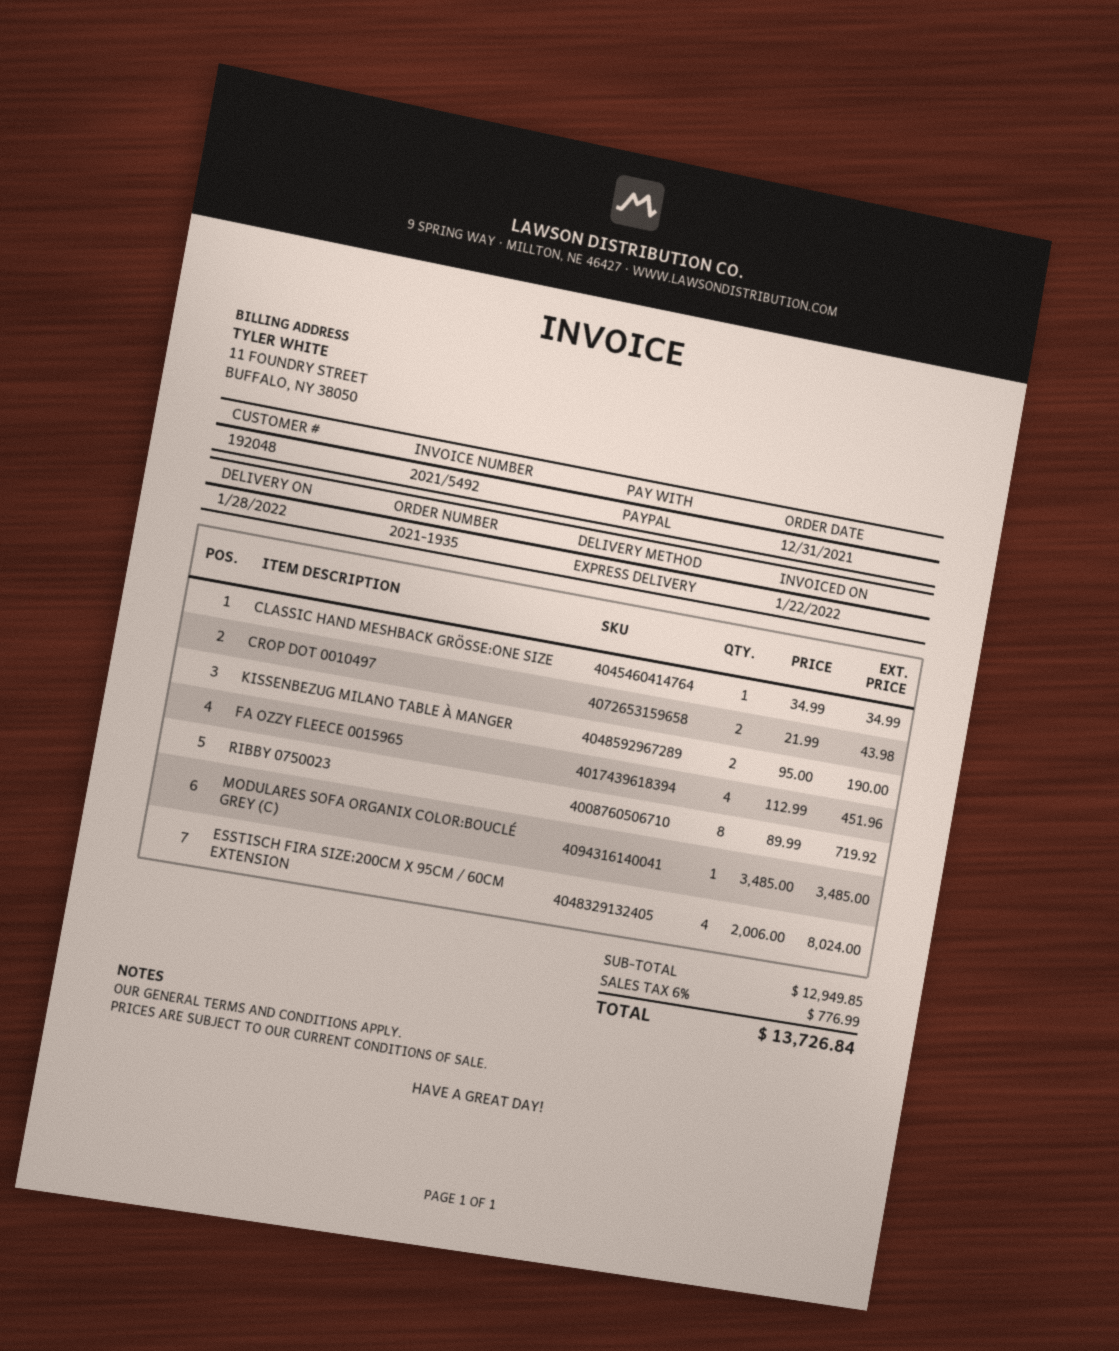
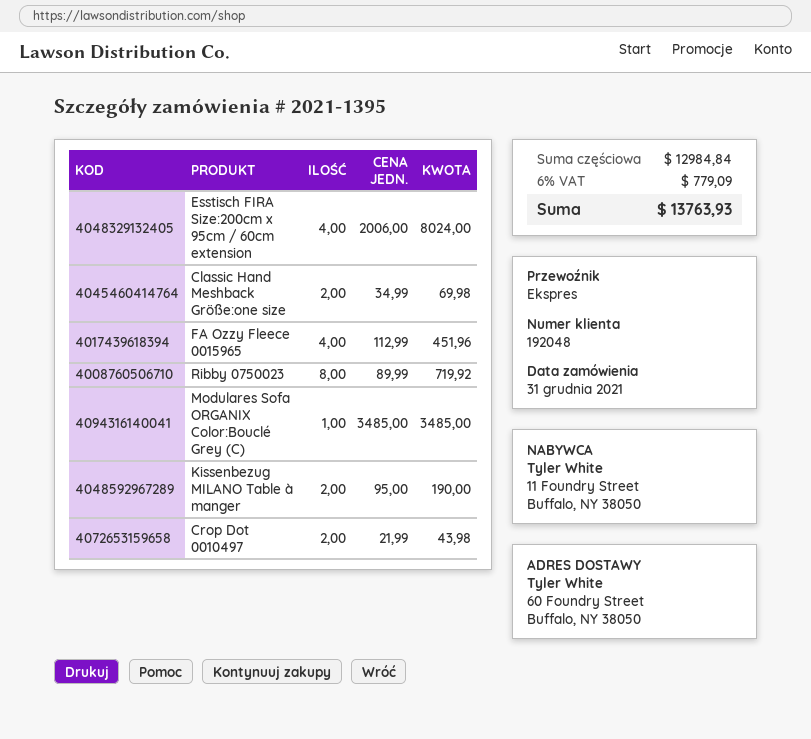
order number: 2021-1935 -> 2021-1395
CLASSIC HAND MESHBACK GRÖSSE:ONE SIZE: 1 x 34.99 = 34.99 -> 2 x 34.99 = 69.98
subtotal: 12949.85 -> 12984.84
tax: 6% = 776.99 -> 6% = 779.09
total: 13726.84 -> 13763.93

